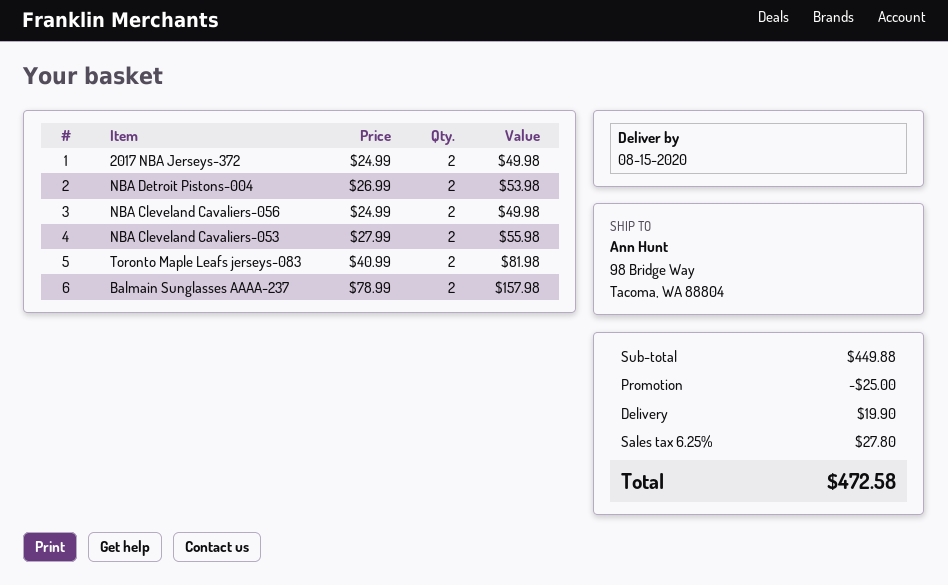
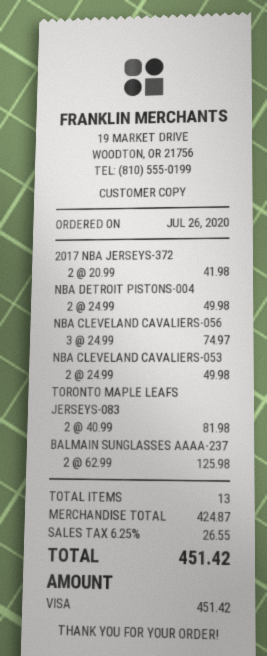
2017 NBA Jerseys-372: 2 x 24.99 = 49.98 -> 2 x 20.99 = 41.98
NBA Detroit Pistons-004: 2 x 26.99 = 53.98 -> 2 x 24.99 = 49.98
NBA Cleveland Cavaliers-056: 2 x 24.99 = 49.98 -> 3 x 24.99 = 74.97
NBA Cleveland Cavaliers-053: 2 x 27.99 = 55.98 -> 2 x 24.99 = 49.98
Balmain Sunglasses AAAA-237: 2 x 78.99 = 157.98 -> 2 x 62.99 = 125.98
subtotal: 449.88 -> 424.87
discount: 25.00 -> none
shipping: 19.90 -> none
tax: 6.25% = 27.80 -> 6.25% = 26.55
total: 472.58 -> 451.42

